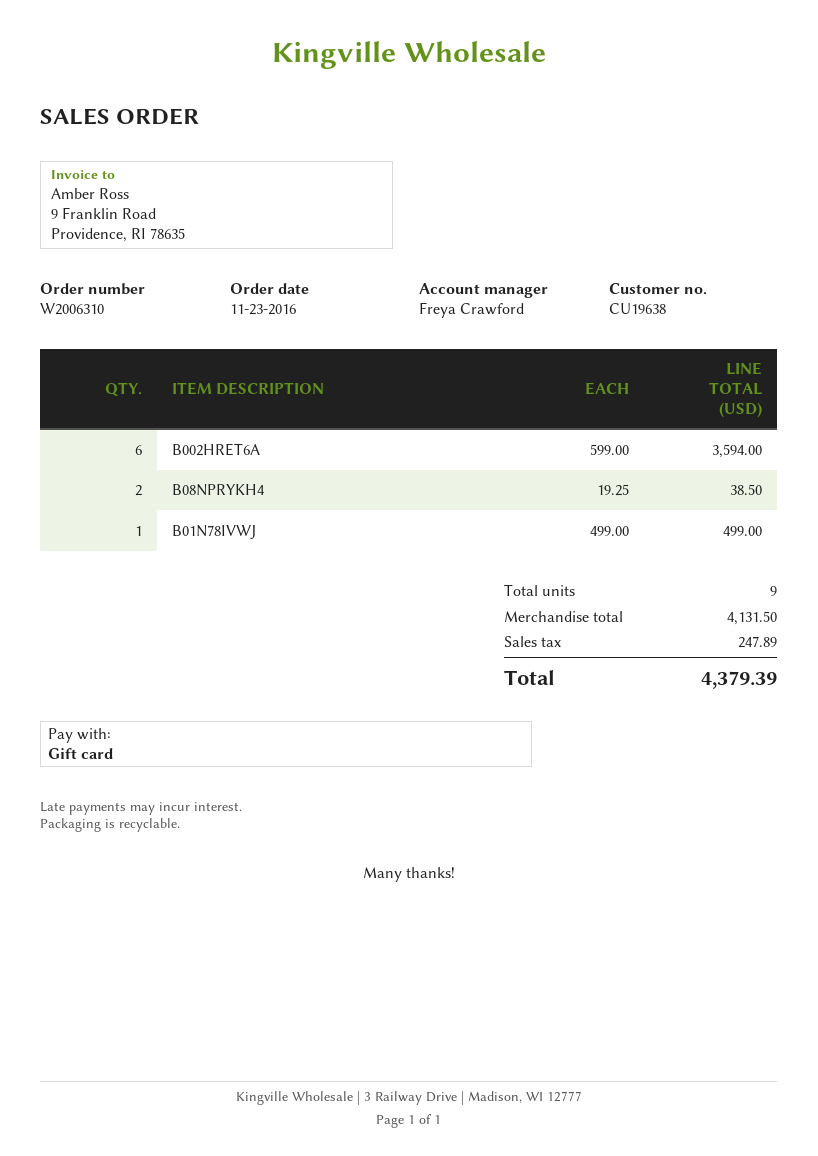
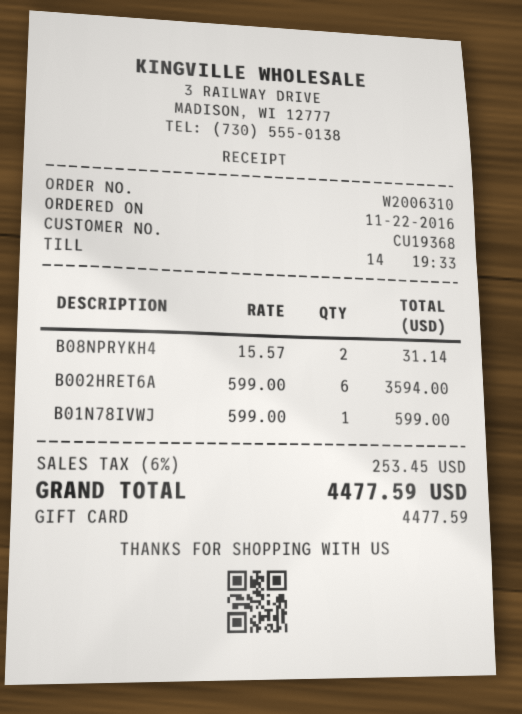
order date: 2016-11-23 -> 2016-11-22
customer number: CU19638 -> CU19368
B08NPRYKH4: 2 x 19.25 = 38.50 -> 2 x 15.57 = 31.14
B01N78IVWJ: 1 x 499.00 = 499.00 -> 1 x 599.00 = 599.00
tax: 247.89 -> 253.45
total: 4379.39 -> 4477.59

